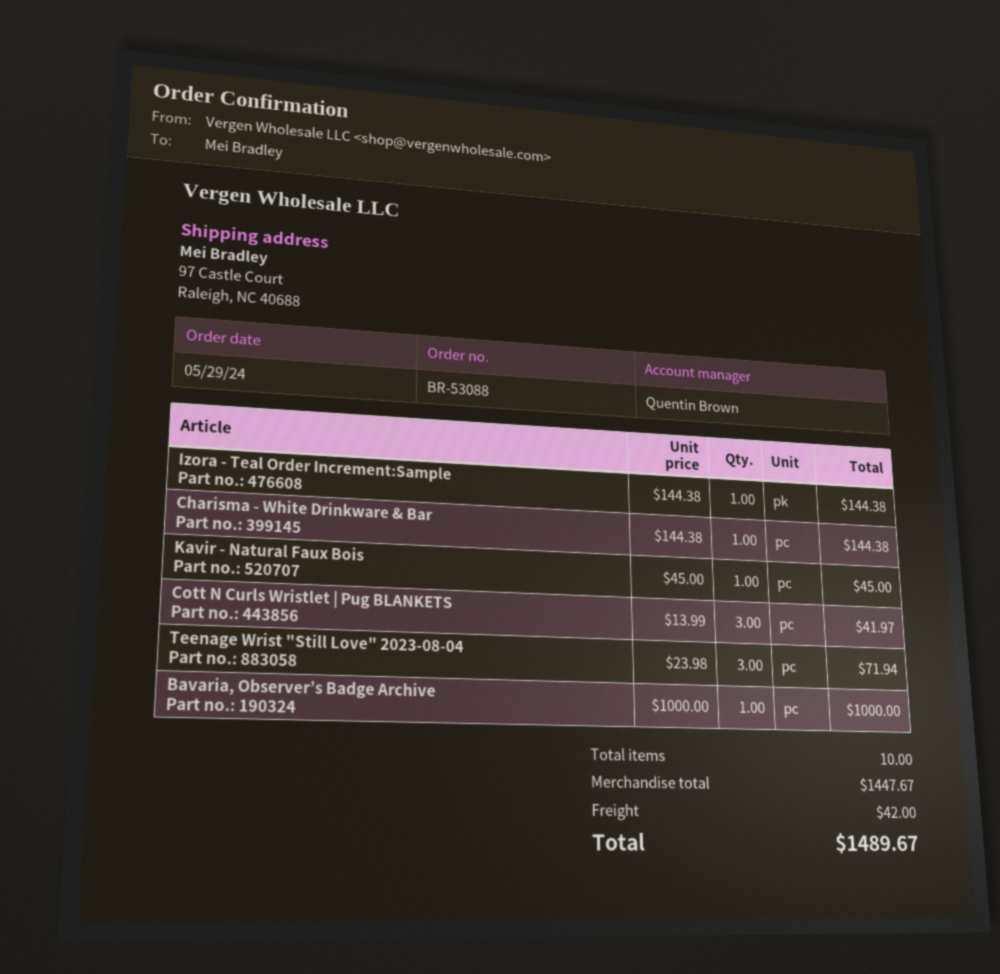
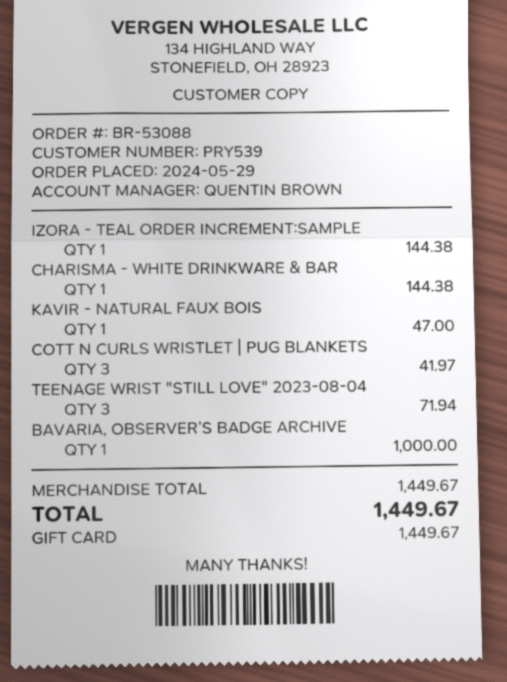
Kavir - Natural Faux Bois: 1 for 45.00 -> 1 for 47.00
subtotal: 1447.67 -> 1449.67
shipping: 42.00 -> none
total: 1489.67 -> 1449.67

